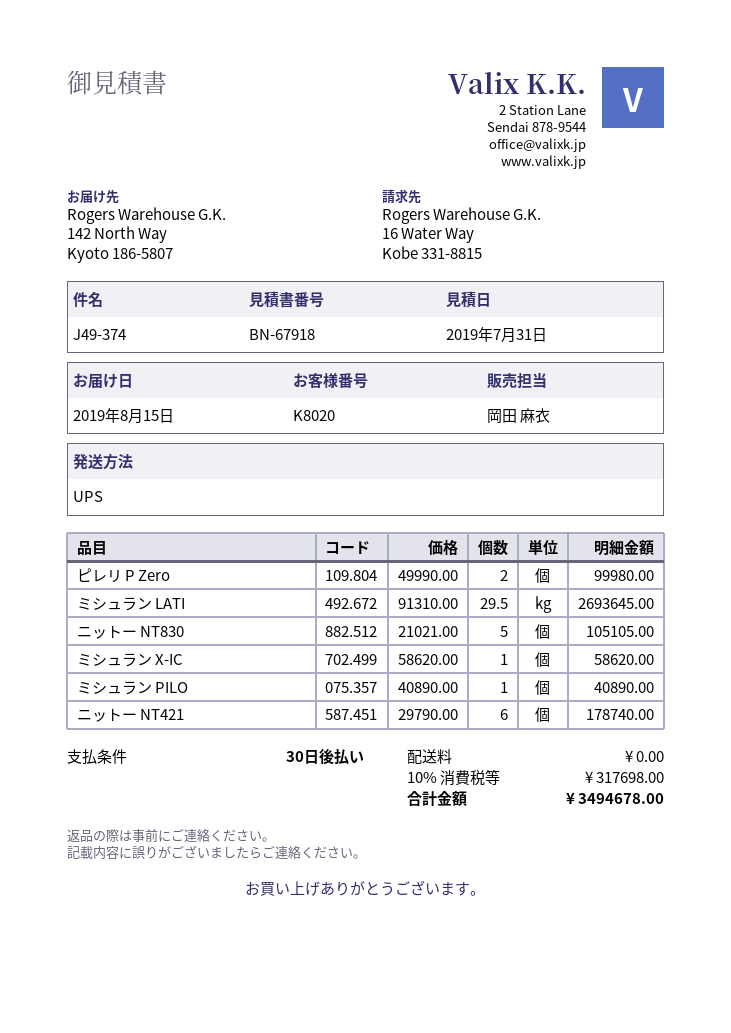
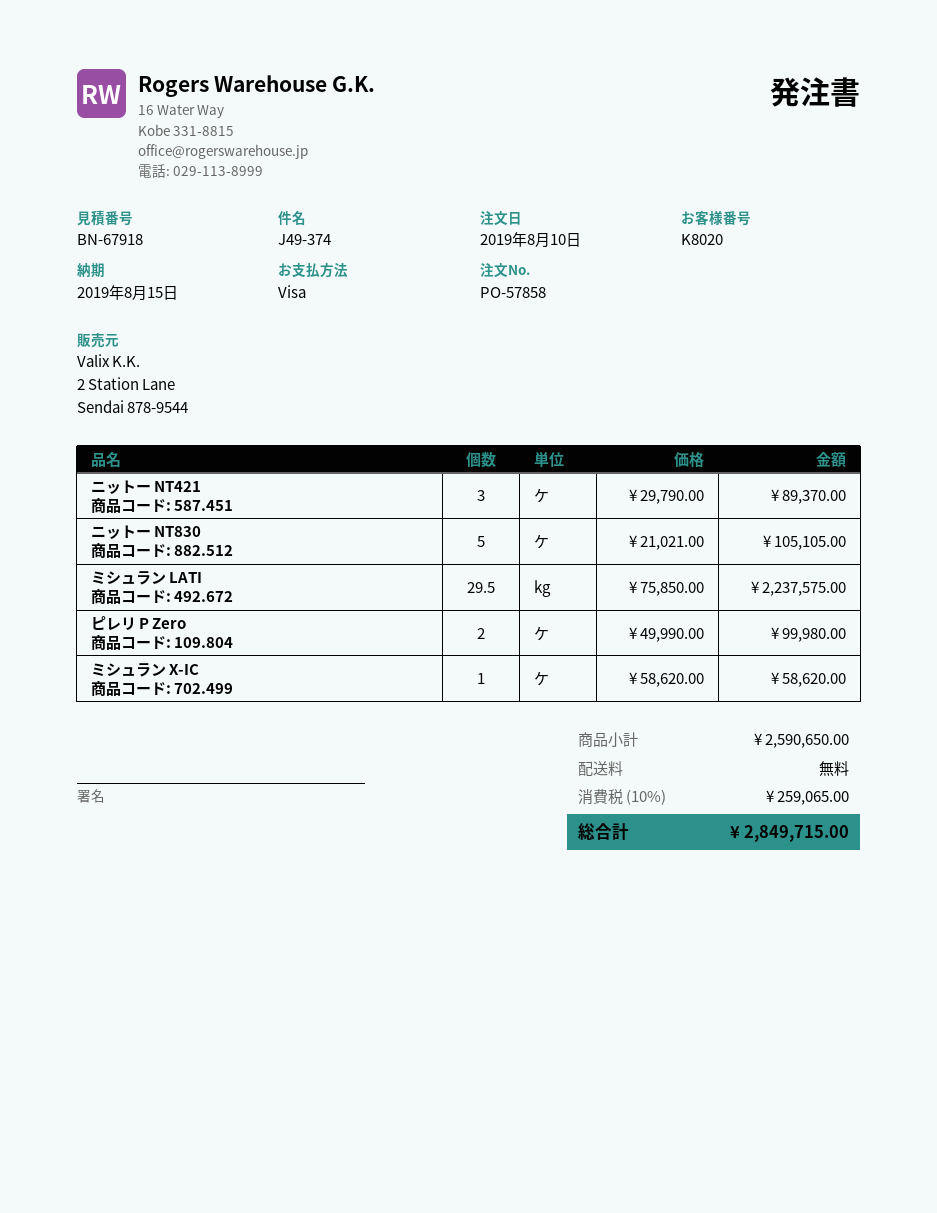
ミシュラン LATI: 29.5 x 91310.00 = 2693645.00 -> 29.5 x 75850.00 = 2237575.00
ミシュラン PILO: 1 x 40890.00 = 40890.00 -> none
ニットー NT421: 6 x 29790.00 = 178740.00 -> 3 x 29790.00 = 89370.00
tax: 10% = 317698.00 -> 10% = 259065.00
total: 3494678.00 -> 2849715.00

